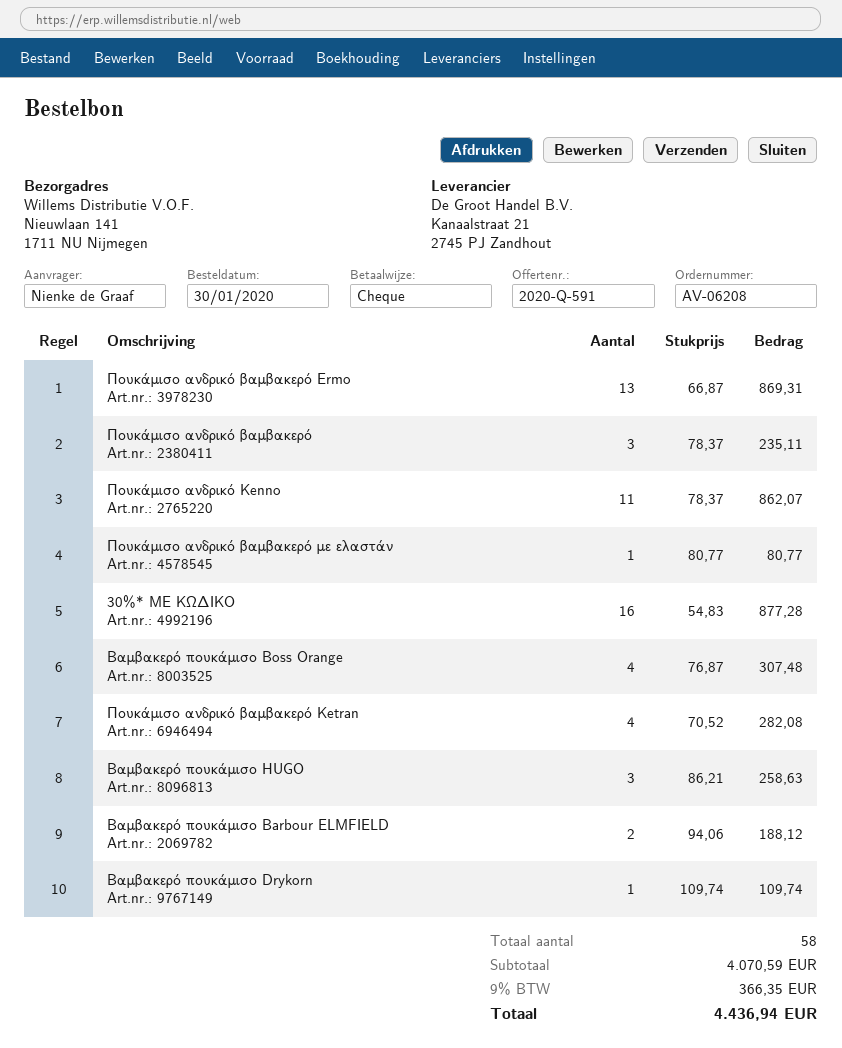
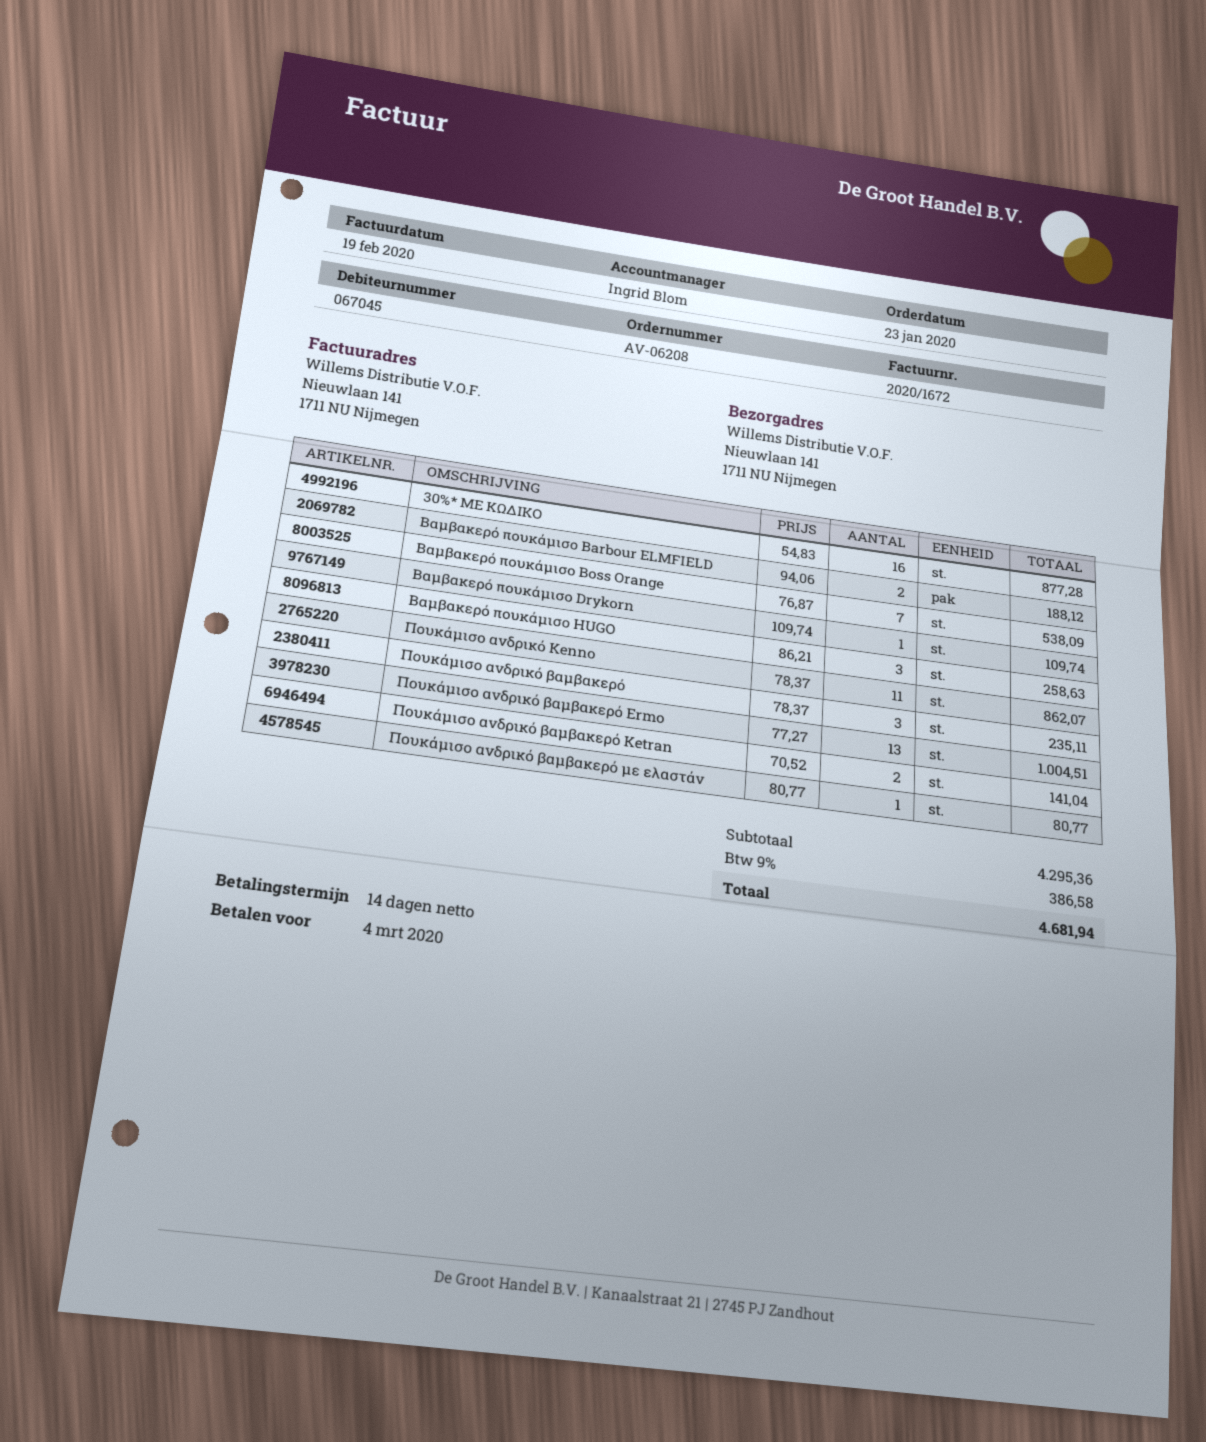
order date: 2020-01-30 -> 2020-01-23
Πουκάμισο ανδρικό βαμβακερό Ermo: 13 x 66.87 = 869.31 -> 13 x 77.27 = 1004.51
Βαμβακερό πουκάμισο Boss Orange: 4 x 76.87 = 307.48 -> 7 x 76.87 = 538.09
Πουκάμισο ανδρικό βαμβακερό Ketran: 4 x 70.52 = 282.08 -> 2 x 70.52 = 141.04
subtotal: 4070.59 -> 4295.36
tax: 9% = 366.35 -> 9% = 386.58
total: 4436.94 -> 4681.94

